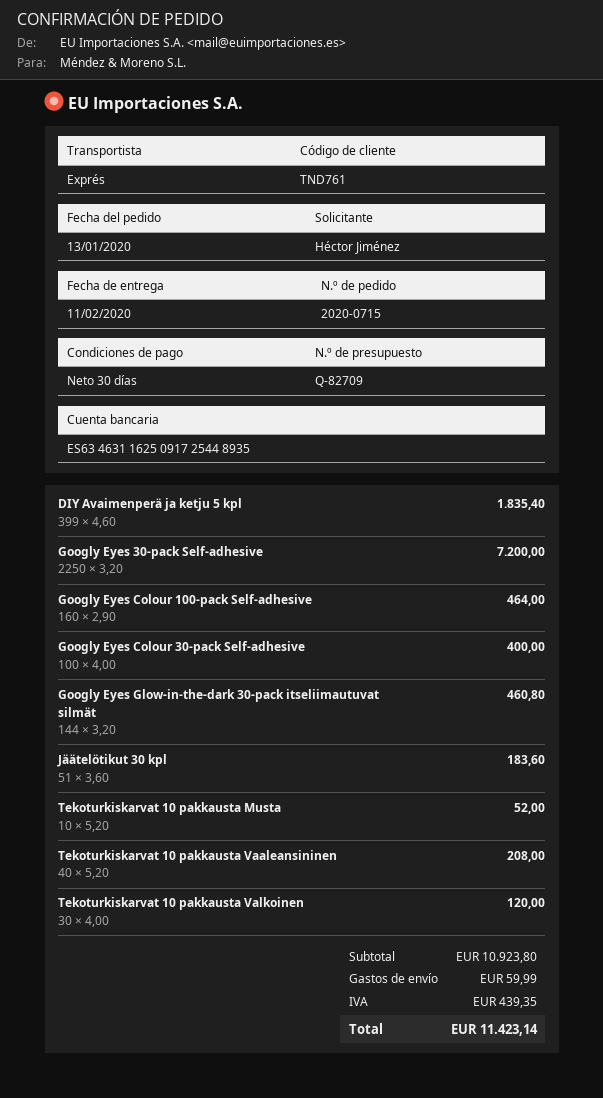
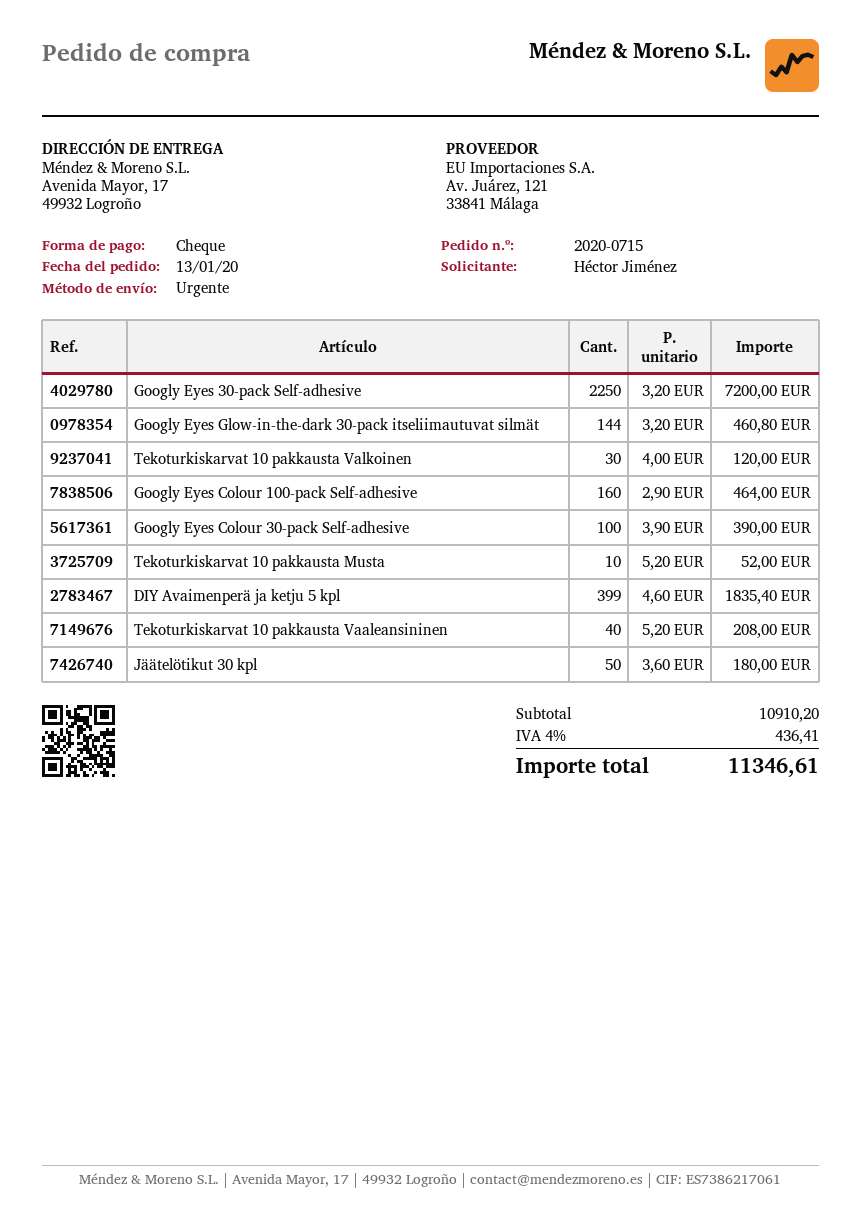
Googly Eyes Colour 30-pack Self-adhesive: 100 x 4.00 = 400.00 -> 100 x 3.90 = 390.00
Jäätelötikut 30 kpl: 51 x 3.60 = 183.60 -> 50 x 3.60 = 180.00
subtotal: 10923.80 -> 10910.20
shipping: 59.99 -> none
tax: 439.35 -> 436.41
total: 11423.14 -> 11346.61

